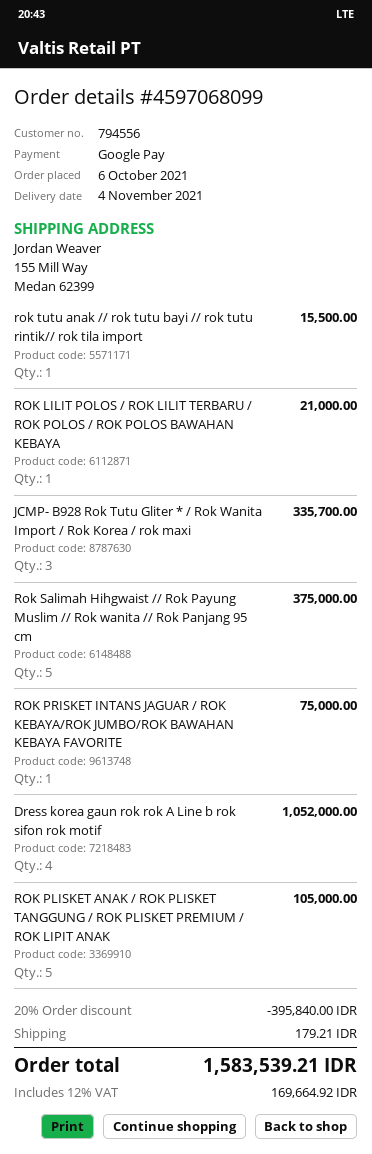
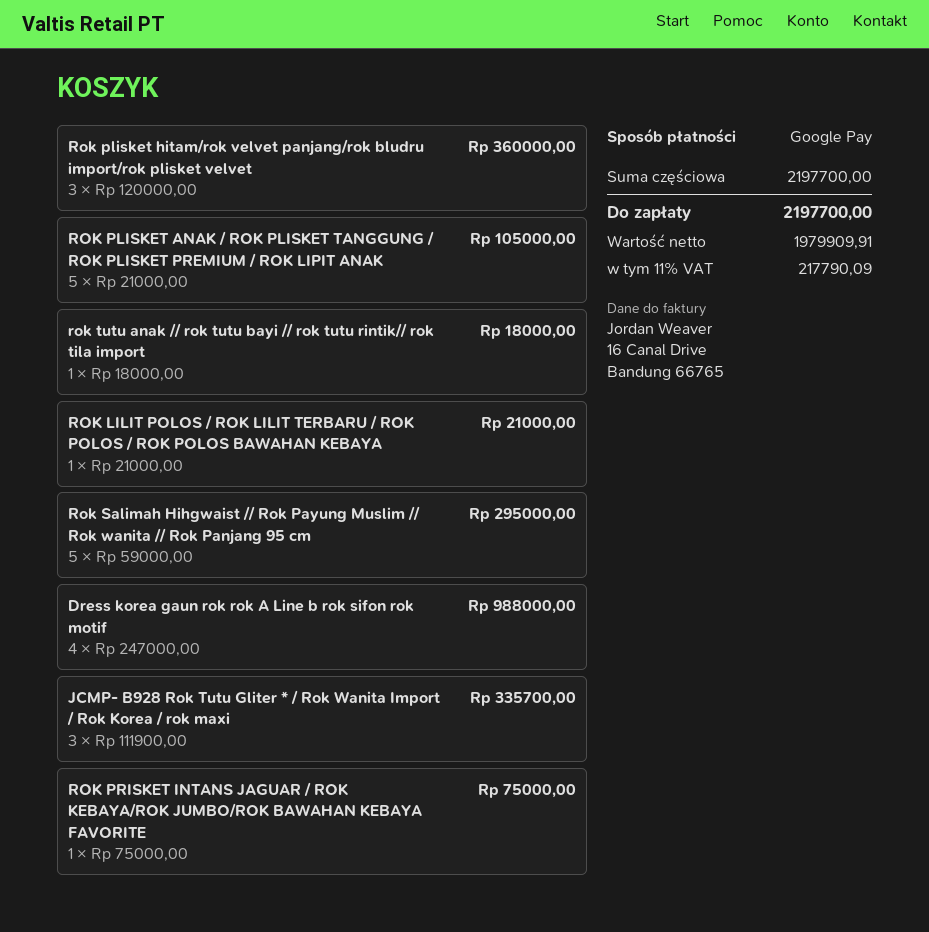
rok tutu anak // rok tutu bayi // rok tutu rintik// rok tila import: 1 for 15500.00 -> 1 for 18000.00
Rok Salimah Hihgwaist // Rok Payung Muslim // Rok wanita // Rok Panjang 95 cm: 5 for 375000.00 -> 5 for 295000.00
Dress korea gaun rok rok A Line b rok sifon rok motif: 4 for 1052000.00 -> 4 for 988000.00
Rok plisket hitam/rok velvet panjang/rok bludru import/rok plisket velvet: none -> 3 for 360000.00
discount: 20% = 395840.00 -> none
shipping: 179.21 -> none
tax: 12% = 169664.92 -> 11% = 217790.09
total: 1583539.21 -> 2197700.00

